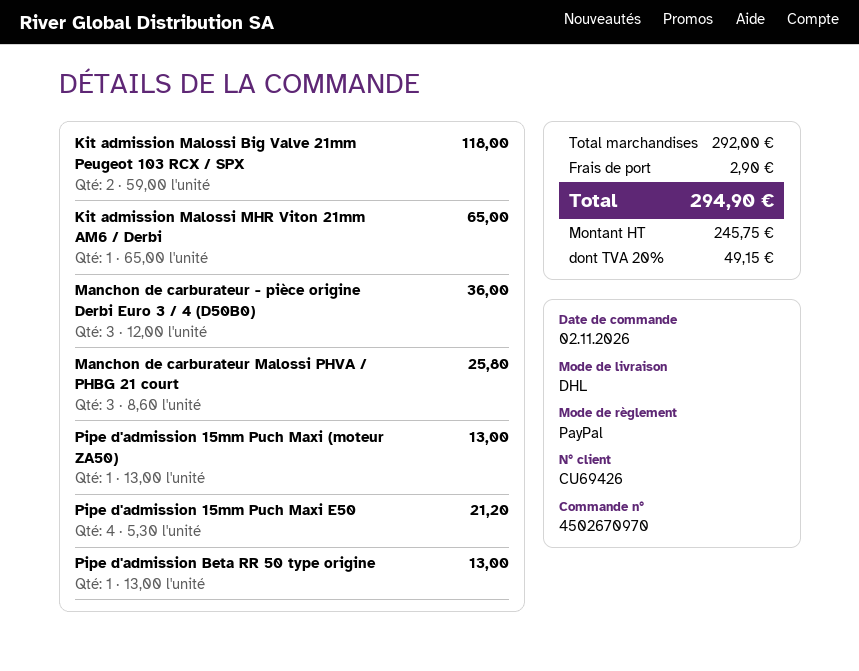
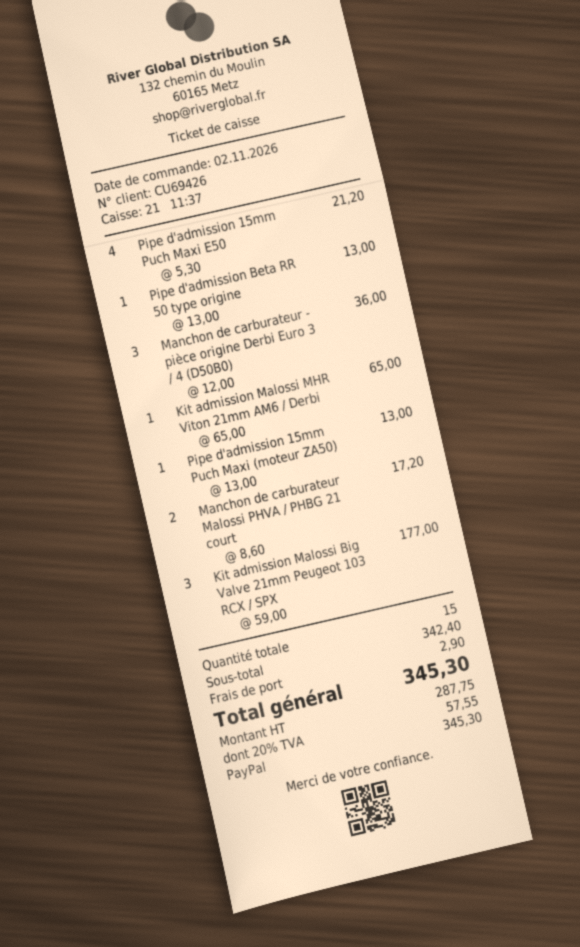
Kit admission Malossi Big Valve 21mm Peugeot 103 RCX / SPX: 2 x 59.00 = 118.00 -> 3 x 59.00 = 177.00
Manchon de carburateur Malossi PHVA / PHBG 21 court: 3 x 8.60 = 25.80 -> 2 x 8.60 = 17.20
subtotal: 292.00 -> 342.40
net: 245.75 -> 287.75
tax: 20% = 49.15 -> 20% = 57.55
total: 294.90 -> 345.30

